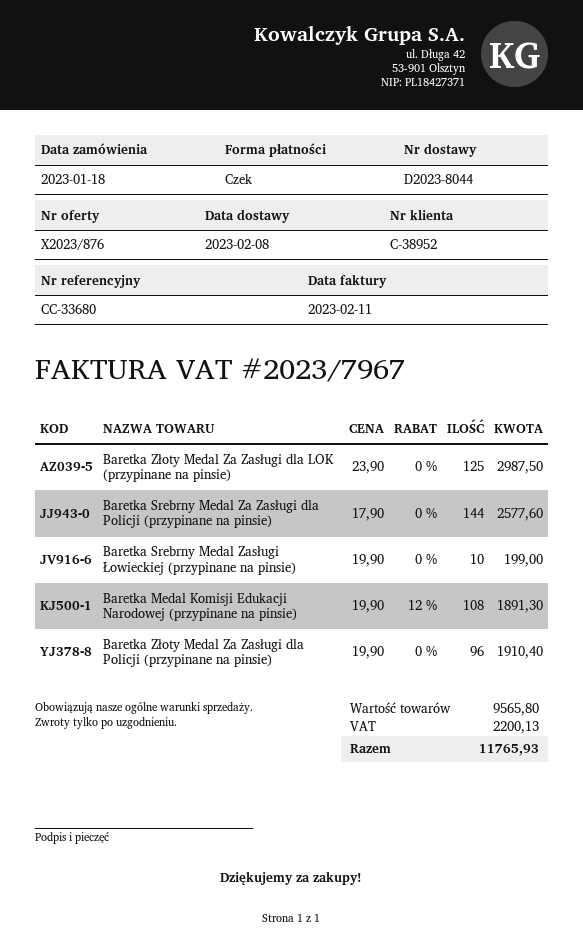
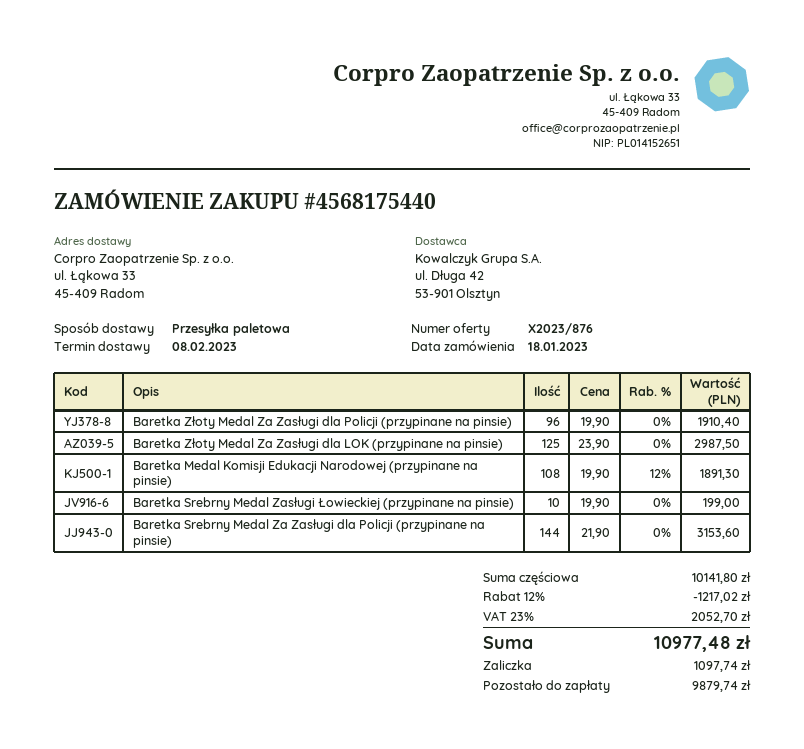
Baretka Srebrny Medal Za Zasługi dla Policji (przypinane na pinsie): 144 x 17.90 = 2577.60 -> 144 x 21.90 = 3153.60
subtotal: 9565.80 -> 10141.80
discount: none -> 12% = 1217.02
tax: 2200.13 -> 2052.70
total: 11765.93 -> 10977.48

